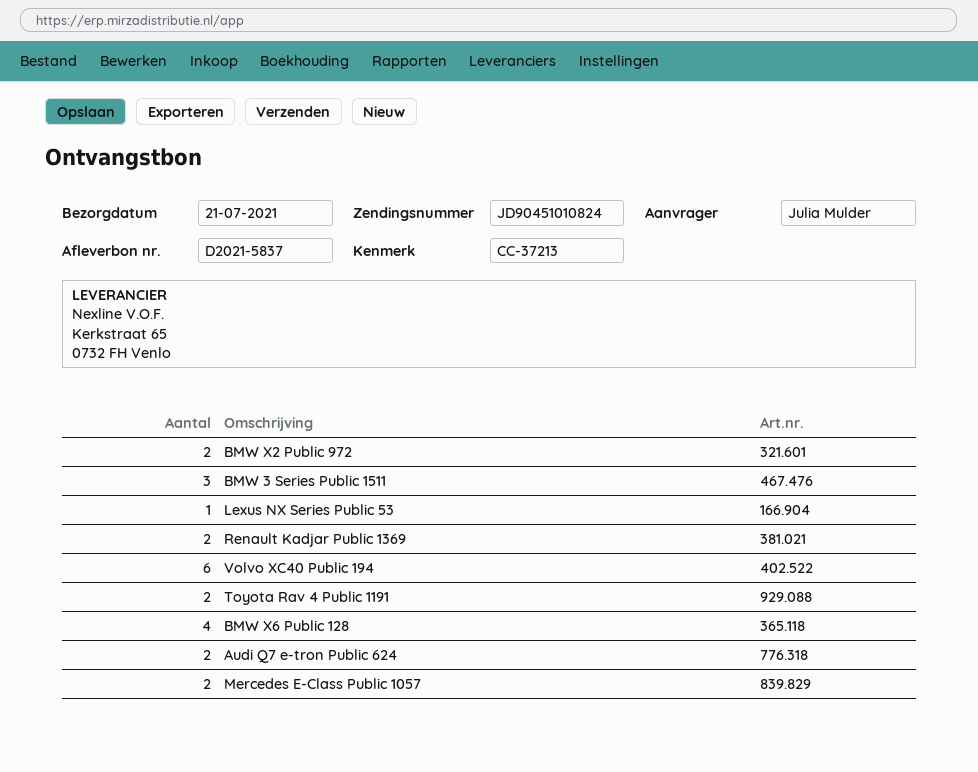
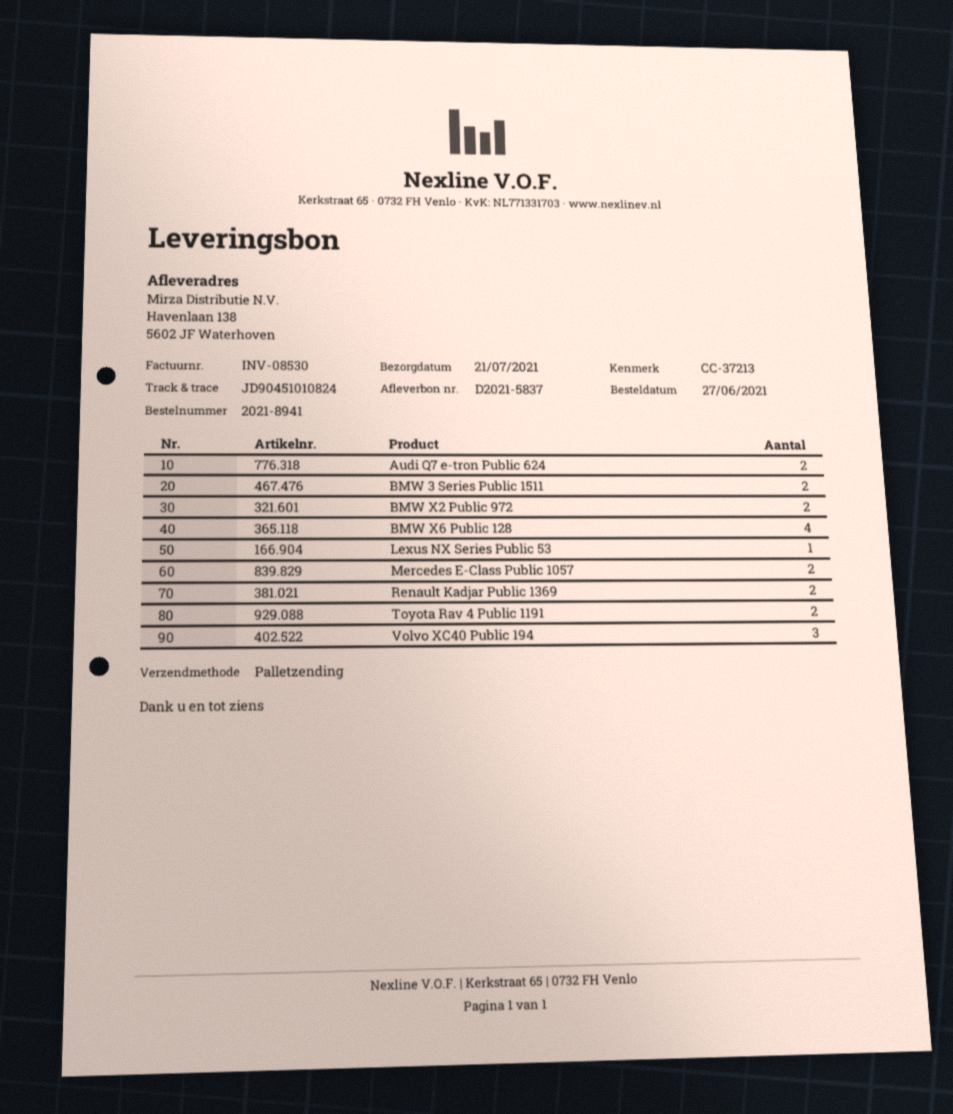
BMW 3 Series Public 1511: 3 -> 2
Volvo XC40 Public 194: 6 -> 3

